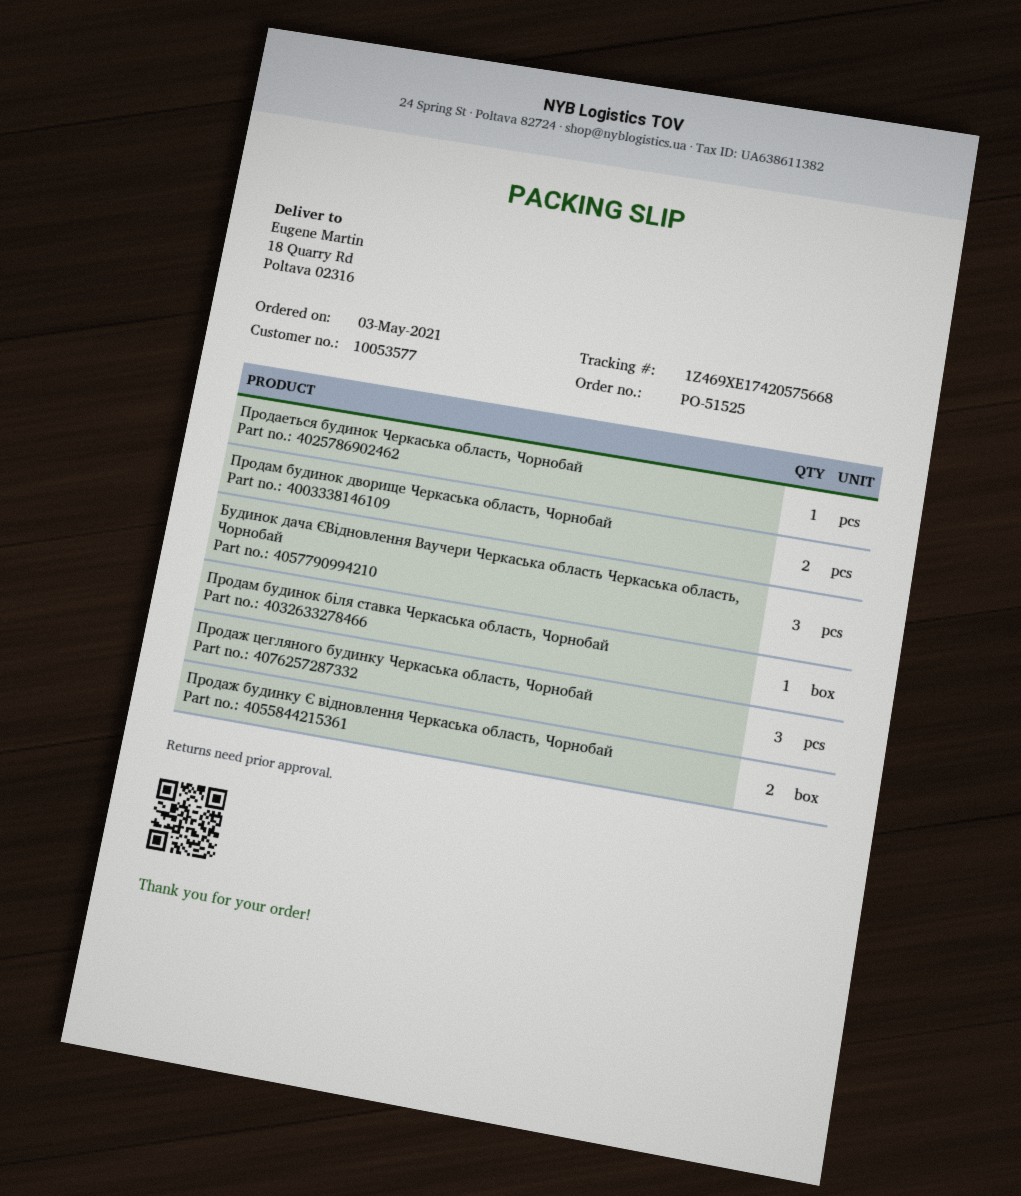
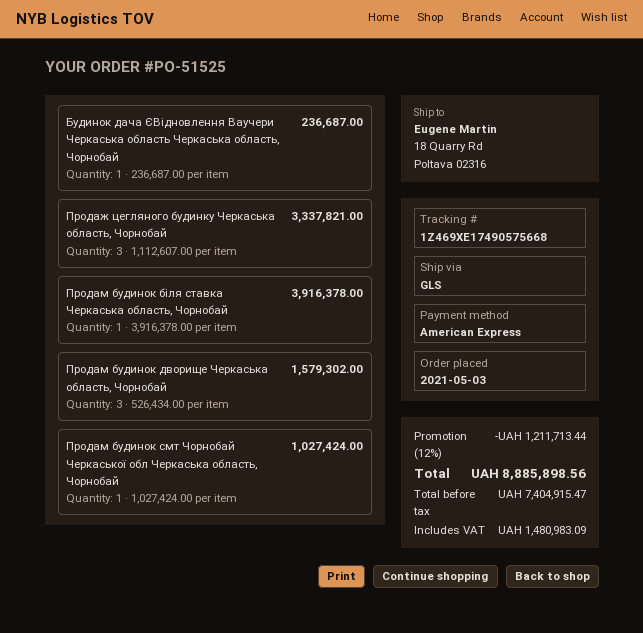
tracking number: 1Z469XE17420575668 -> 1Z469XE17490575668
Продаеться будинок Черкаська область, Чорнобай: 1 -> none
Продам будинок дворище Черкаська область, Чорнобай: 2 -> 3
Будинок дача ЄВідновлення Ваучери Черкаська область Черкаська область, Чорнобай: 3 -> 1
Продаж будинку Є відновлення Черкаська область, Чорнобай: 2 -> none
Продам будинок смт Чорнобай Черкаської обл Черкаська область, Чорнобай: none -> 1

